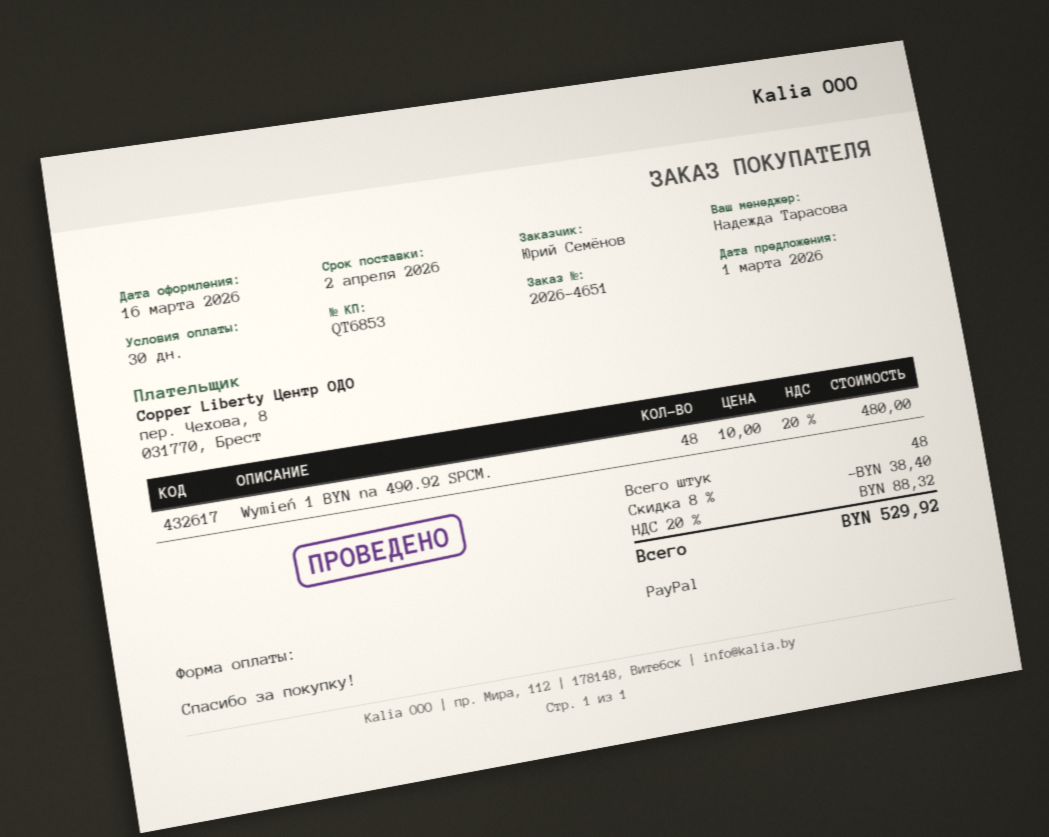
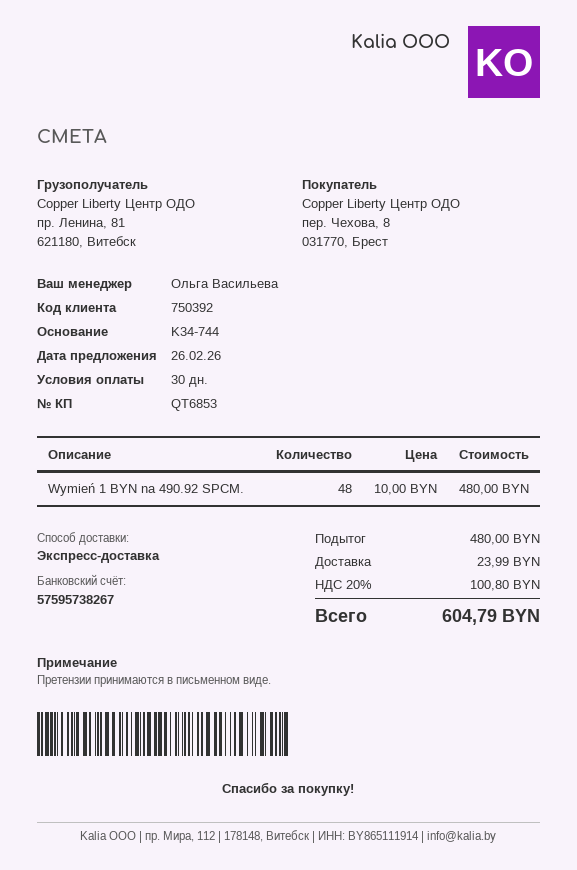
quote date: 2026-03-01 -> 2026-02-26
sales rep: Надежда Тарасова -> Ольга Васильева
discount: 8% = 38.40 -> none
shipping: none -> 23.99
tax: 20% = 88.32 -> 20% = 100.80
total: 529.92 -> 604.79

